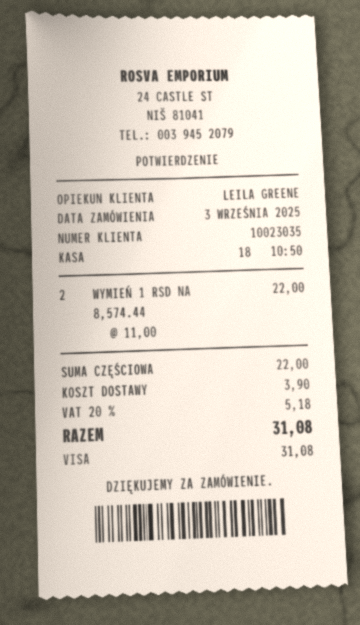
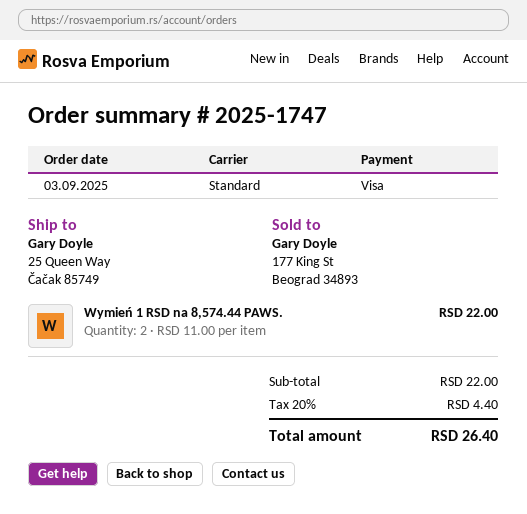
shipping: 3.90 -> none
tax: 20% = 5.18 -> 20% = 4.40
total: 31.08 -> 26.40

